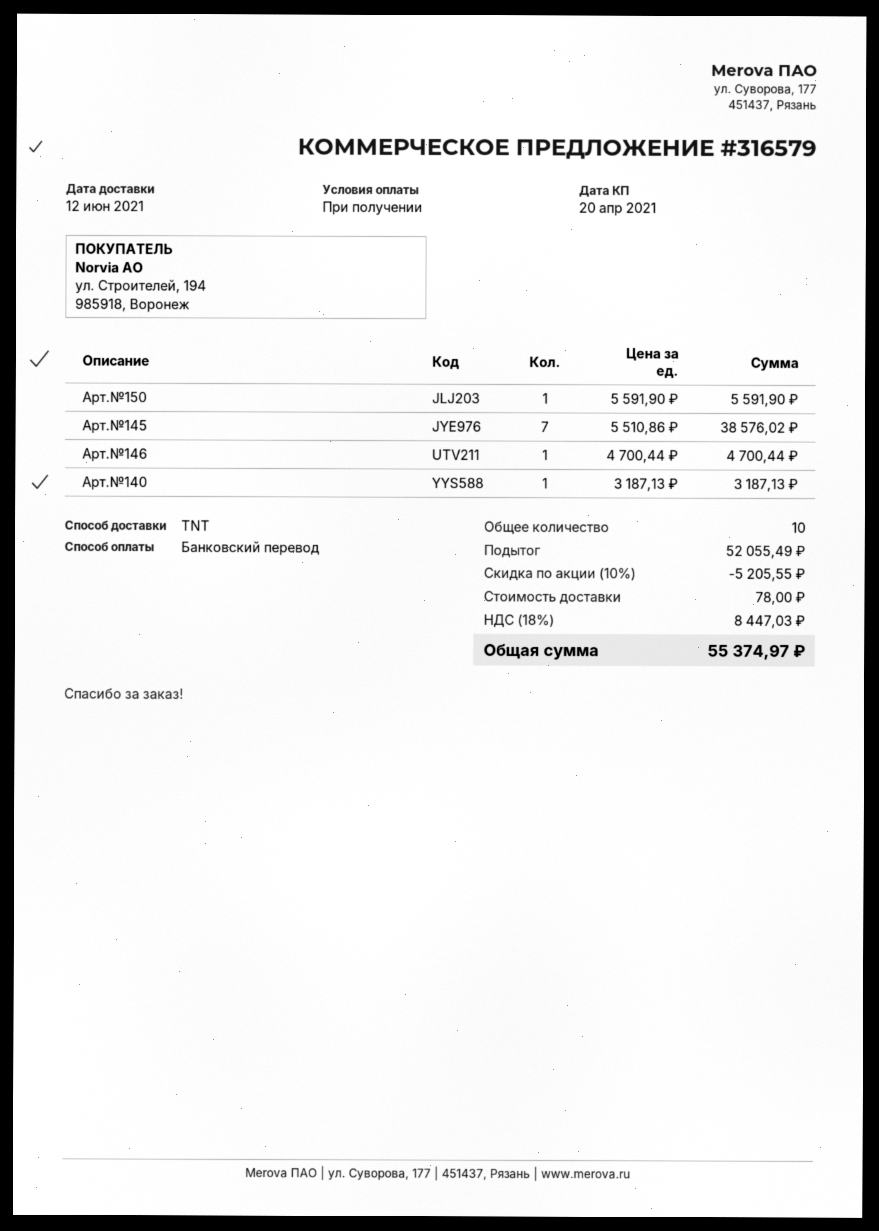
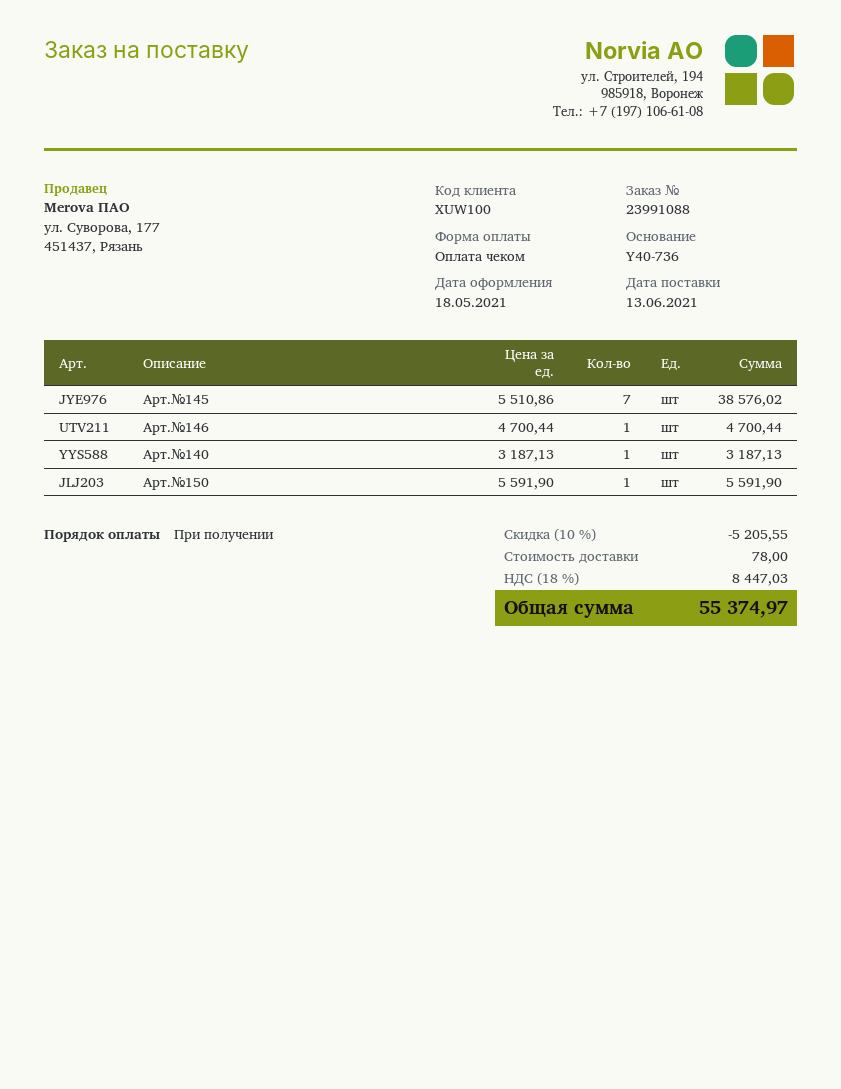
delivery date: 2021-06-12 -> 2021-06-13
payment method: bank transfer -> cheque

